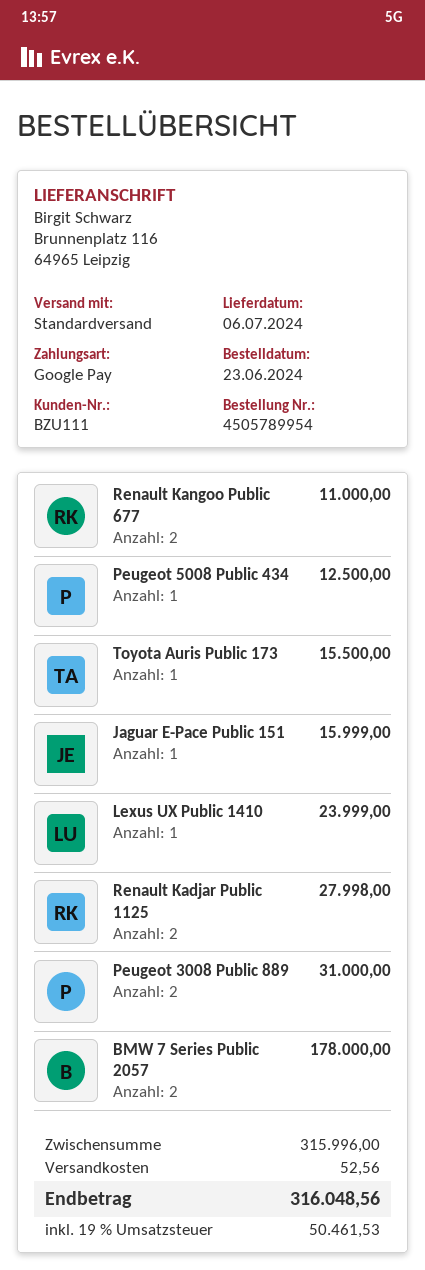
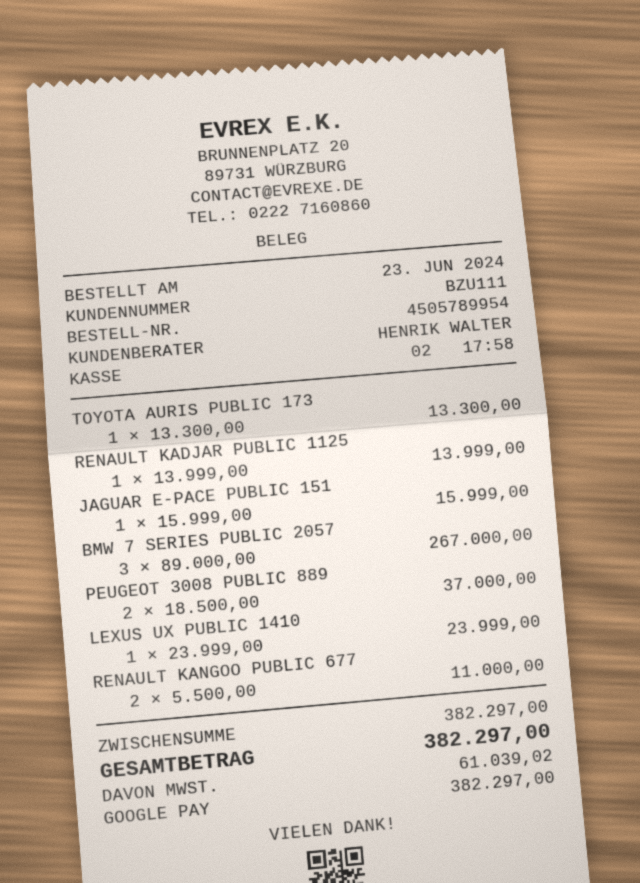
Peugeot 5008 Public 434: 1 for 12500.00 -> none
Toyota Auris Public 173: 1 for 15500.00 -> 1 for 13300.00
Renault Kadjar Public 1125: 2 for 27998.00 -> 1 for 13999.00
Peugeot 3008 Public 889: 2 for 31000.00 -> 2 for 37000.00
BMW 7 Series Public 2057: 2 for 178000.00 -> 3 for 267000.00
subtotal: 315996.00 -> 382297.00
shipping: 52.56 -> none
tax: 50461.53 -> 61039.02
total: 316048.56 -> 382297.00

